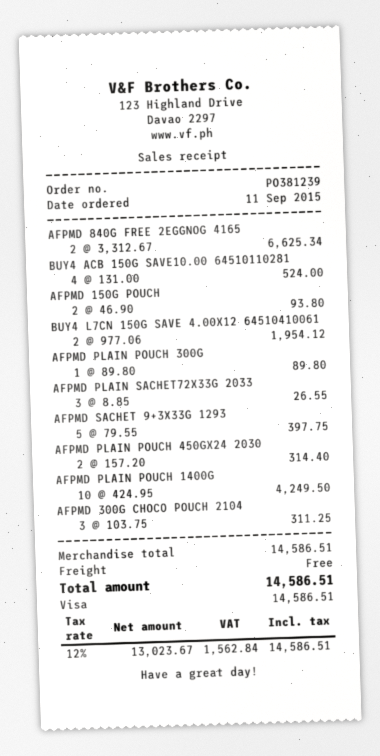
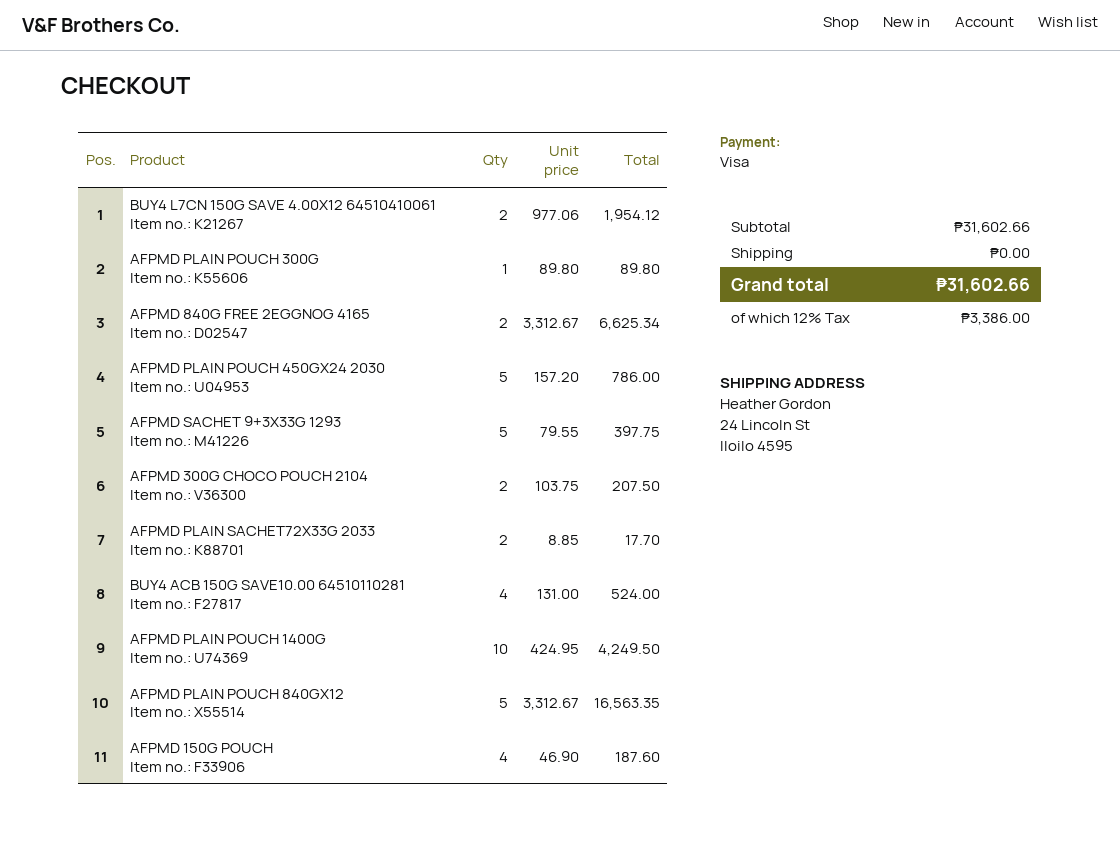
AFPMD 150G POUCH: 2 x 46.90 = 93.80 -> 4 x 46.90 = 187.60
AFPMD PLAIN SACHET72X33G 2033: 3 x 8.85 = 26.55 -> 2 x 8.85 = 17.70
AFPMD PLAIN POUCH 450GX24 2030: 2 x 157.20 = 314.40 -> 5 x 157.20 = 786.00
AFPMD 300G CHOCO POUCH 2104: 3 x 103.75 = 311.25 -> 2 x 103.75 = 207.50
AFPMD PLAIN POUCH 840GX12: none -> 5 x 3312.67 = 16563.35
subtotal: 14586.51 -> 31602.66
tax: 12% = 1562.84 -> 12% = 3386.00
total: 14586.51 -> 31602.66

